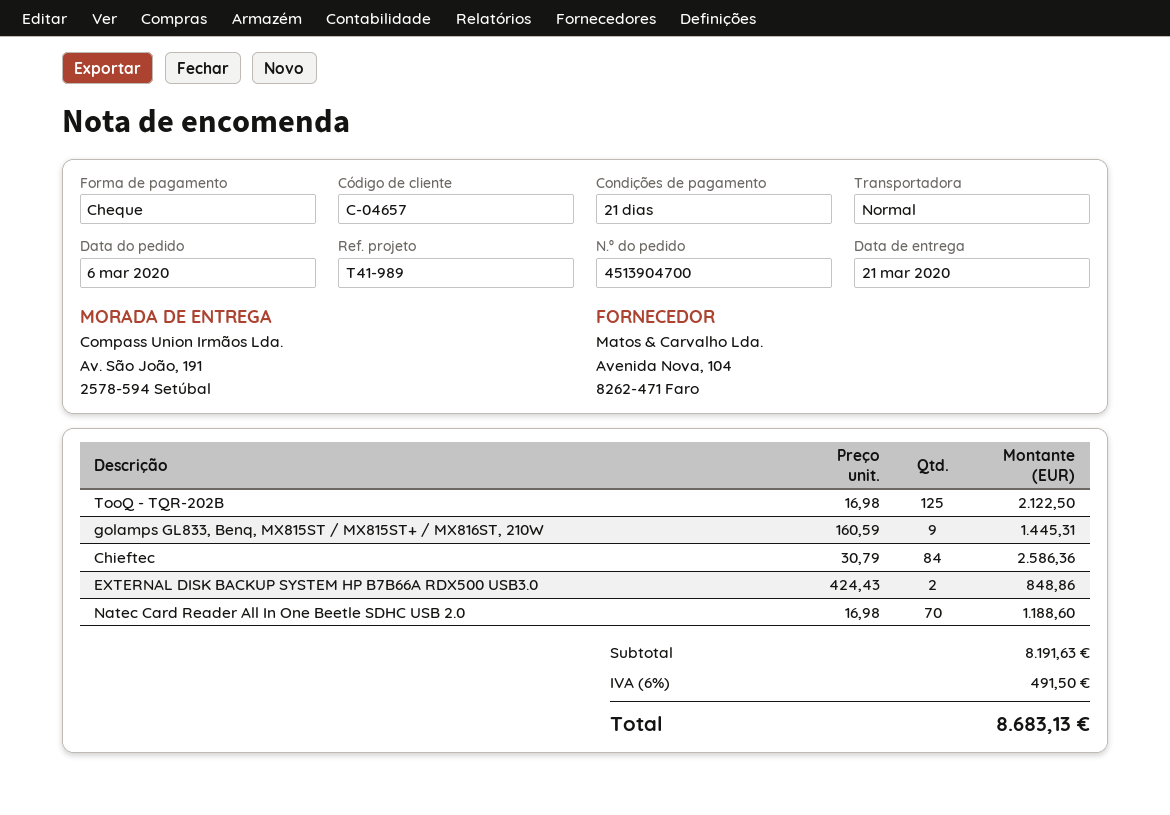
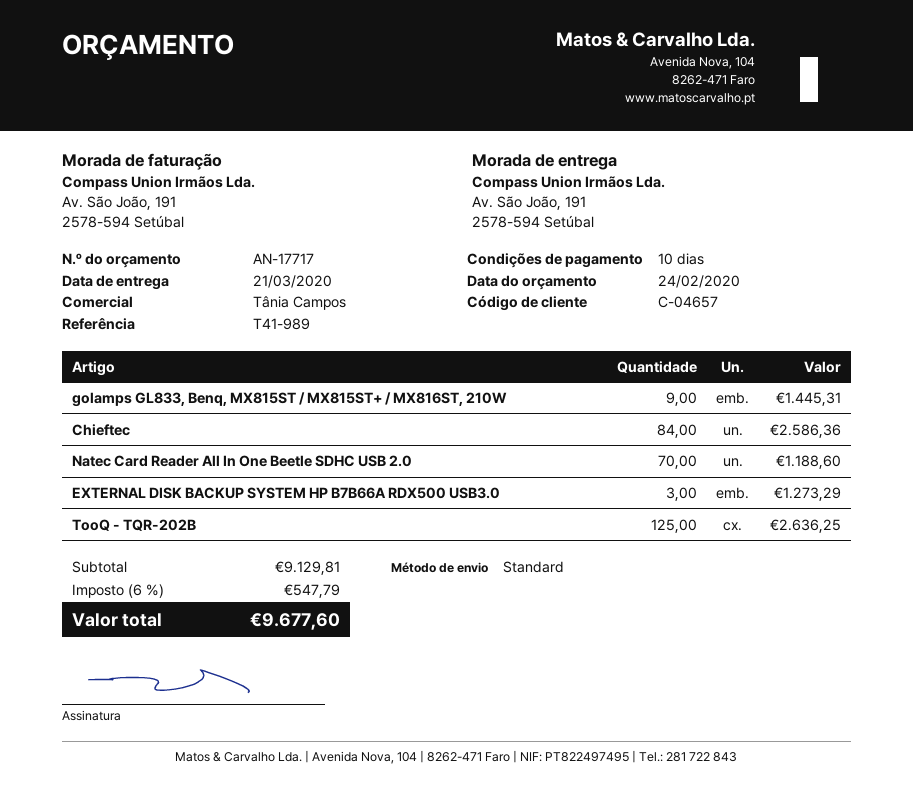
payment terms: 21 days -> 10 days
TooQ - TQR-202B: 125 for 2122.50 -> 125 for 2636.25
EXTERNAL DISK BACKUP SYSTEM HP B7B66A RDX500 USB3.0: 2 for 848.86 -> 3 for 1273.29
subtotal: 8191.63 -> 9129.81
tax: 6% = 491.50 -> 6% = 547.79
total: 8683.13 -> 9677.60

